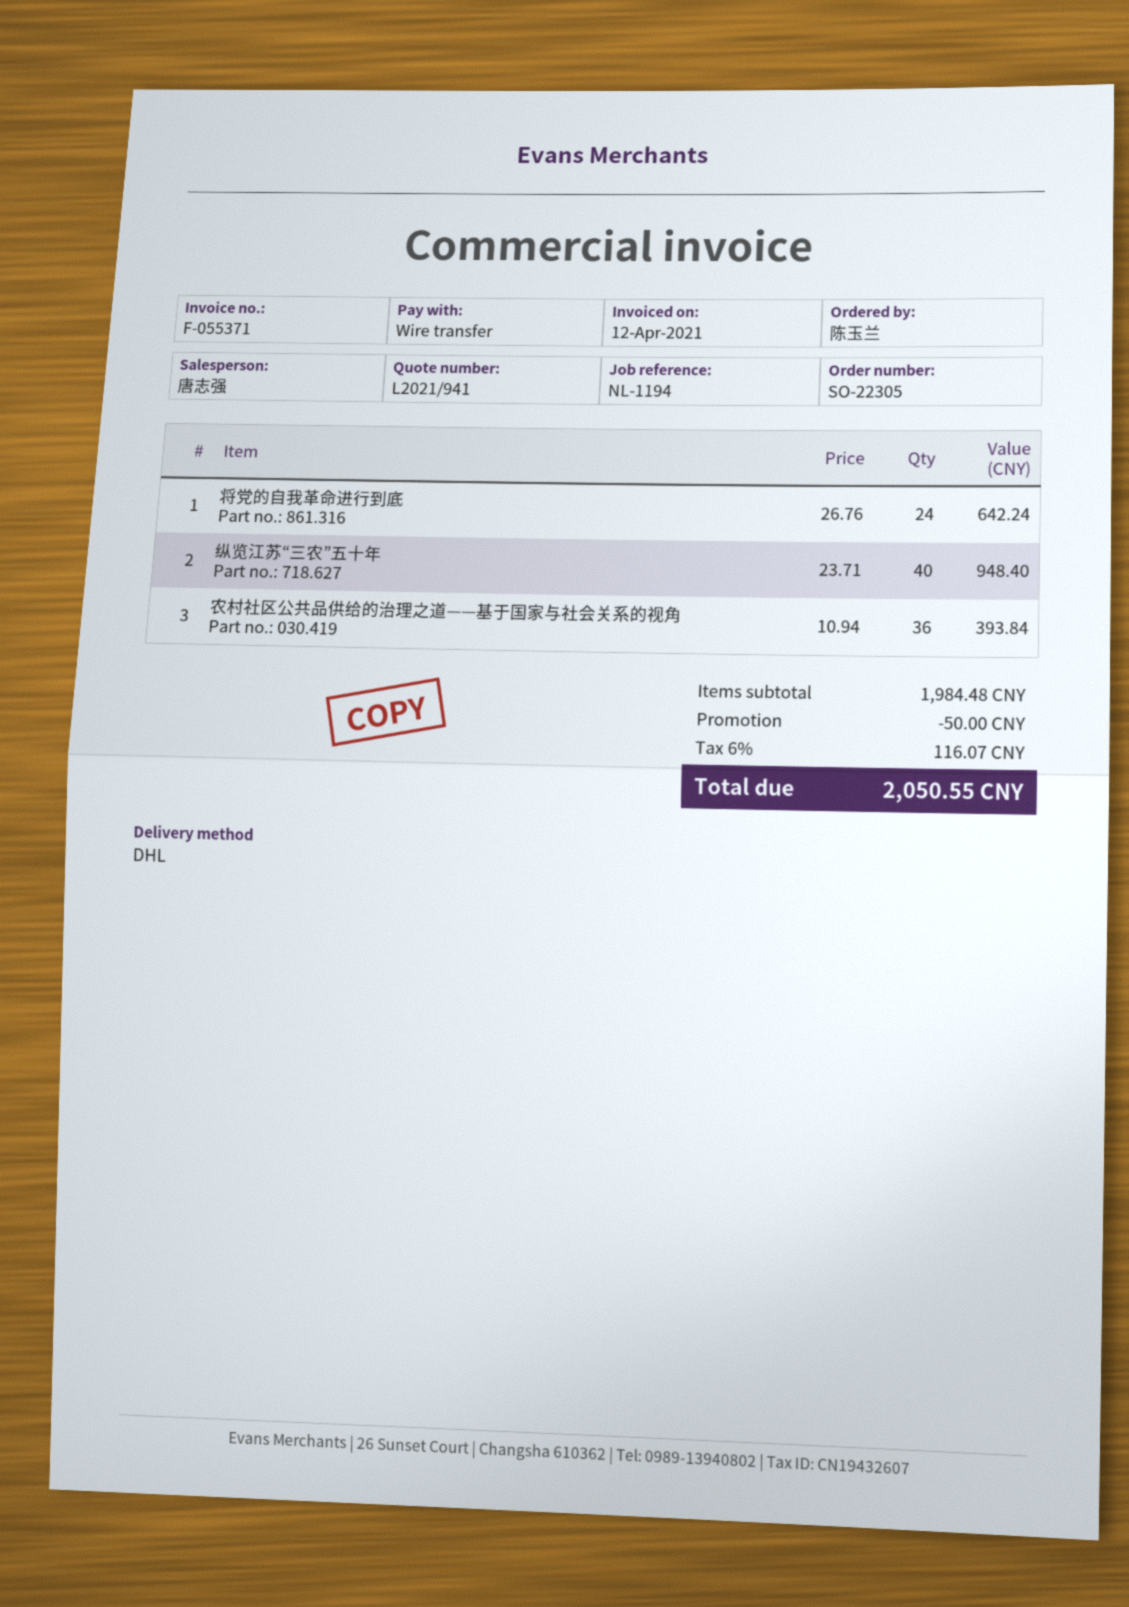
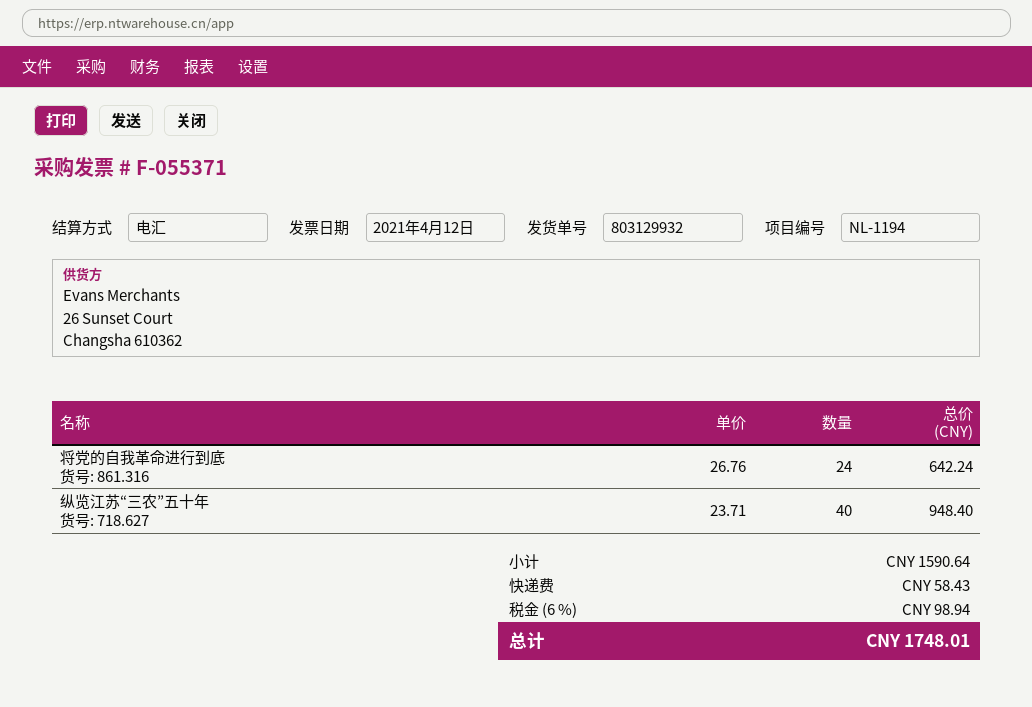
农村社区公共品供给的治理之道——基于国家与社会关系的视角: 36 x 10.94 = 393.84 -> none
subtotal: 1984.48 -> 1590.64
discount: 50.00 -> none
shipping: none -> 58.43
tax: 6% = 116.07 -> 6% = 98.94
total: 2050.55 -> 1748.01

